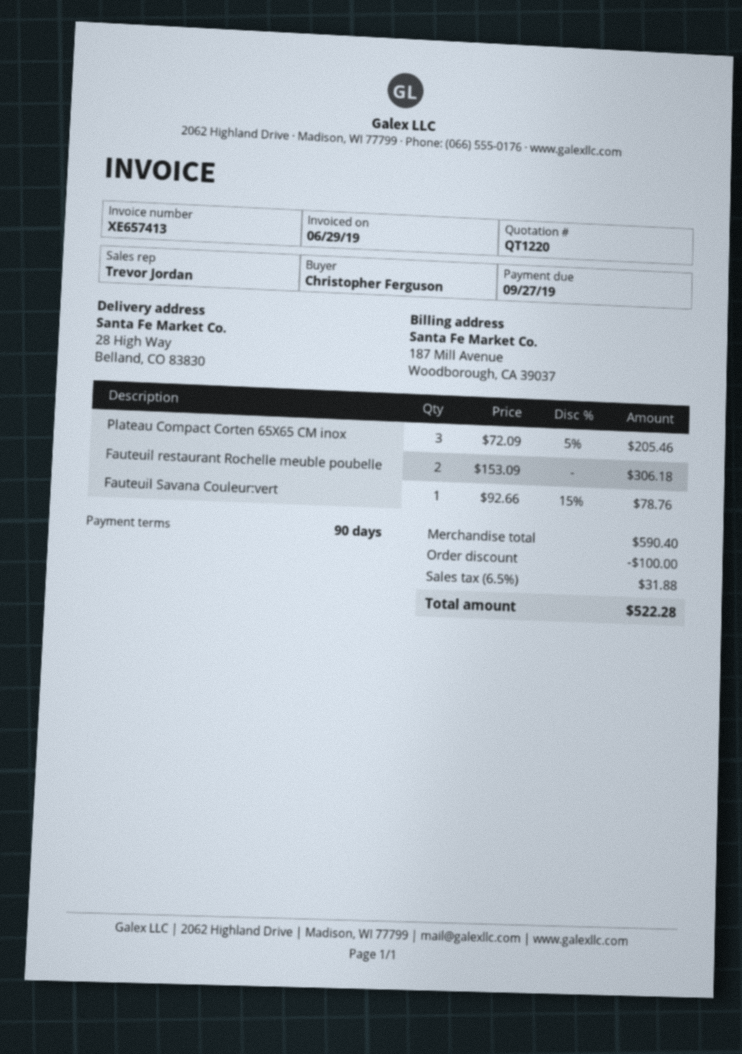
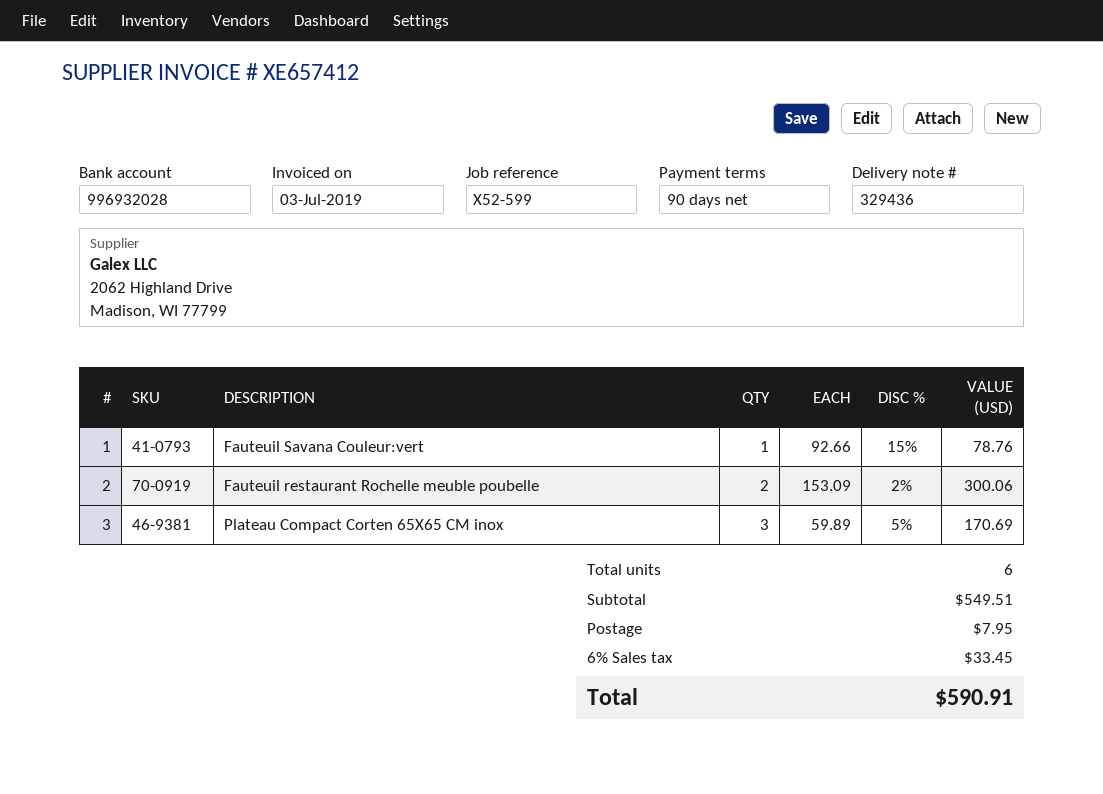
invoice number: XE657413 -> XE657412
invoice date: 2019-06-29 -> 2019-07-03
Plateau Compact Corten 65X65 CM inox: 3 x 72.09 - 5% = 205.46 -> 3 x 59.89 - 5% = 170.69
Fauteuil restaurant Rochelle meuble poubelle: 2 x 153.09 = 306.18 -> 2 x 153.09 - 2% = 300.06
subtotal: 590.40 -> 549.51
discount: 100.00 -> none
shipping: none -> 7.95
tax: 6.5% = 31.88 -> 6% = 33.45
total: 522.28 -> 590.91

